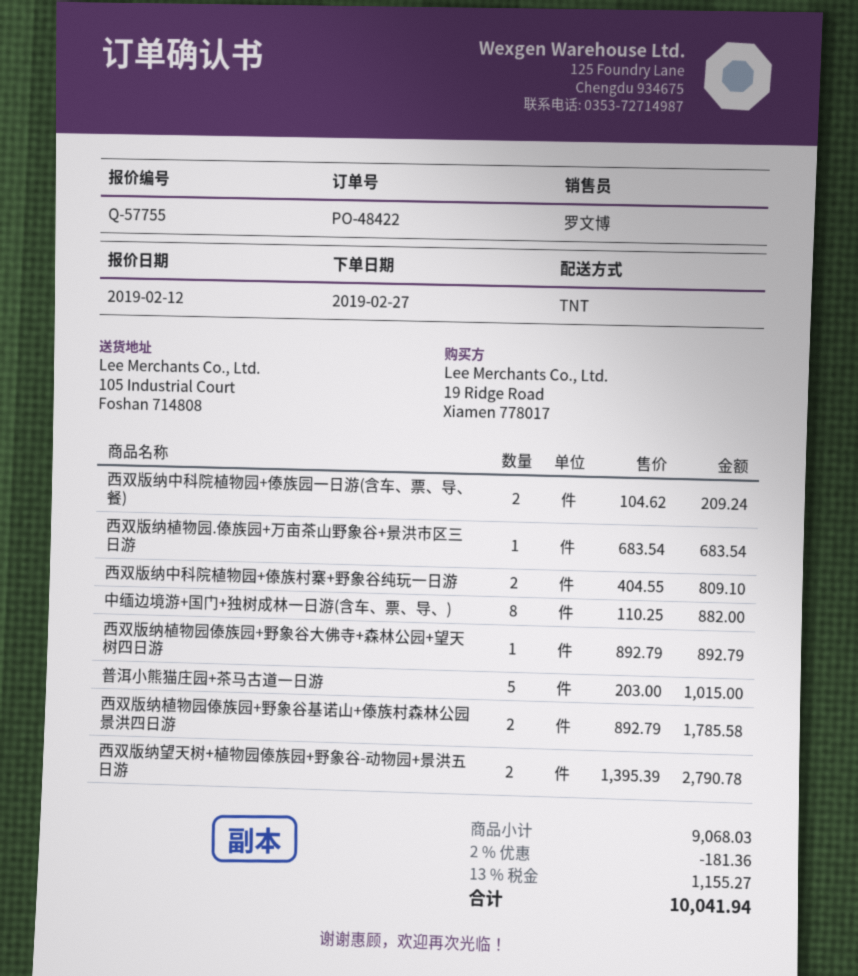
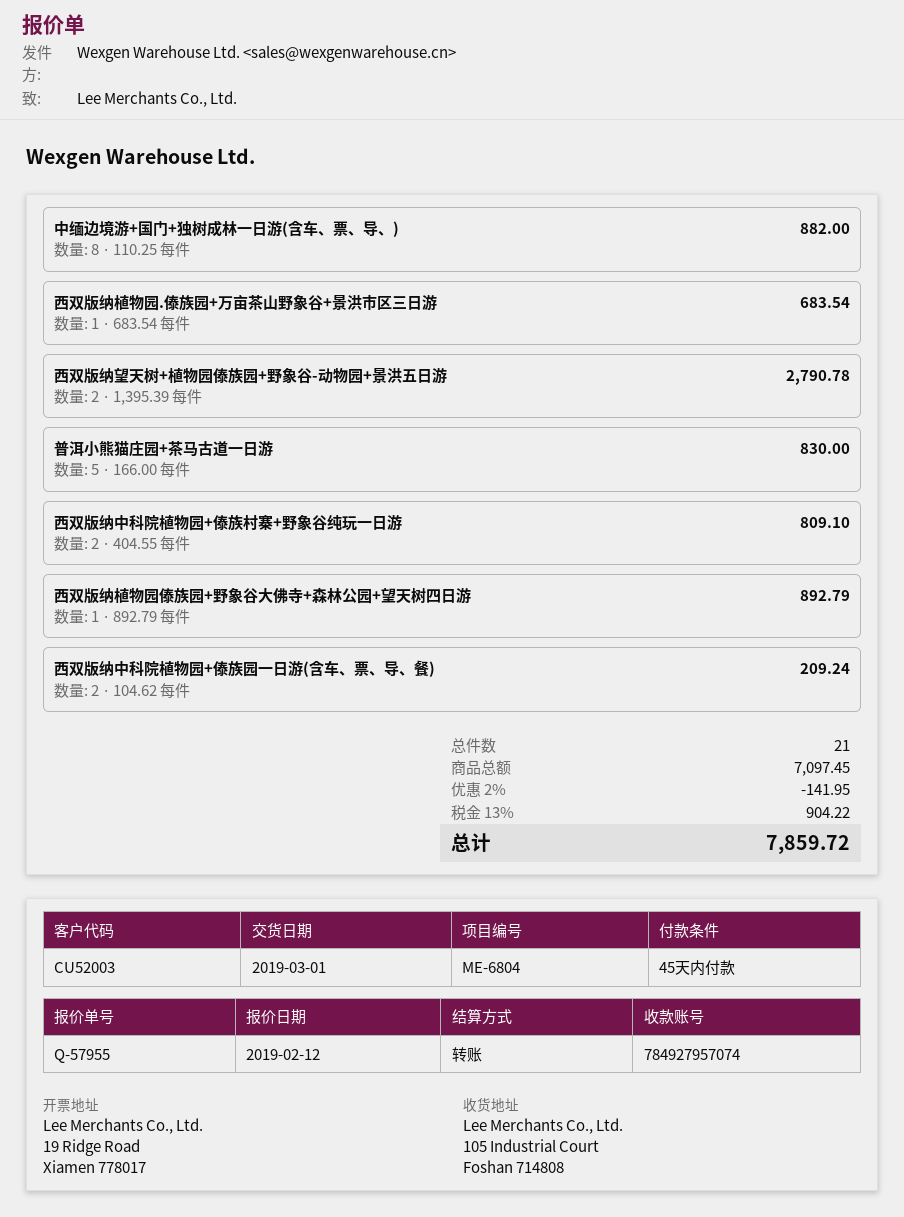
quote number: Q-57755 -> Q-57955
普洱小熊猫庄园+茶马古道一日游: 5 x 203.00 = 1015.00 -> 5 x 166.00 = 830.00
西双版纳植物园傣族园+野象谷基诺山+傣族村森林公园景洪四日游: 2 x 892.79 = 1785.58 -> none
subtotal: 9068.03 -> 7097.45
discount: 2% = 181.36 -> 2% = 141.95
tax: 13% = 1155.27 -> 13% = 904.22
total: 10041.94 -> 7859.72

